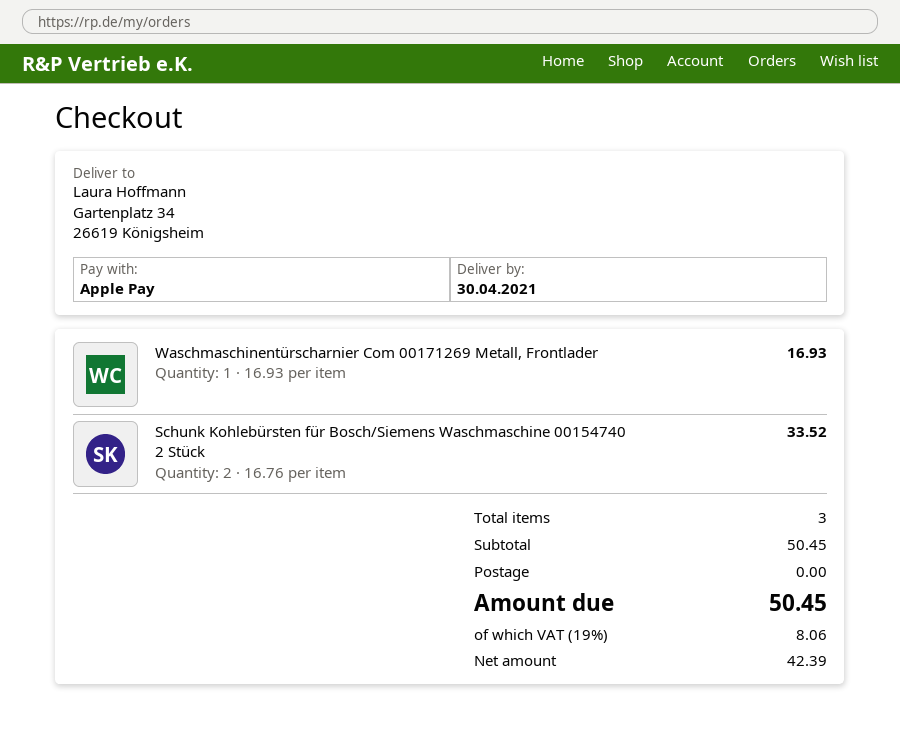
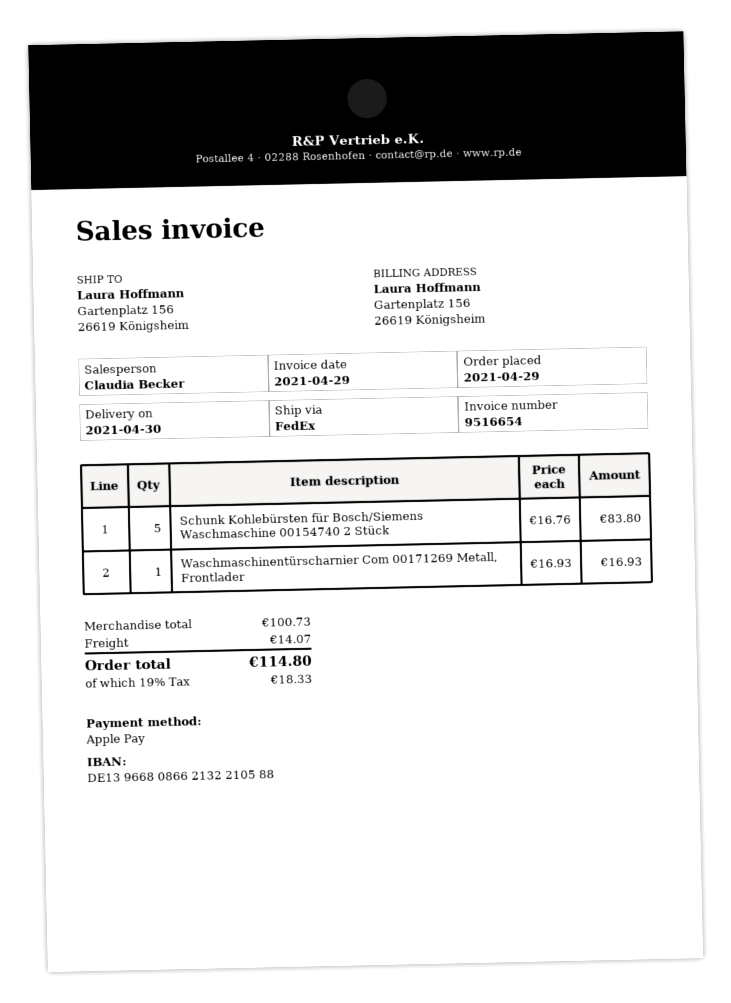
ship to: Gartenplatz 34, 26619 Königsheim -> Gartenplatz 156, 26619 Königsheim
Schunk Kohlebürsten für Bosch/Siemens Waschmaschine 00154740 2 Stück: 2 x 16.76 = 33.52 -> 5 x 16.76 = 83.80
subtotal: 50.45 -> 100.73
shipping: 0.00 -> 14.07
tax: 19% = 8.06 -> 19% = 18.33
total: 50.45 -> 114.80

